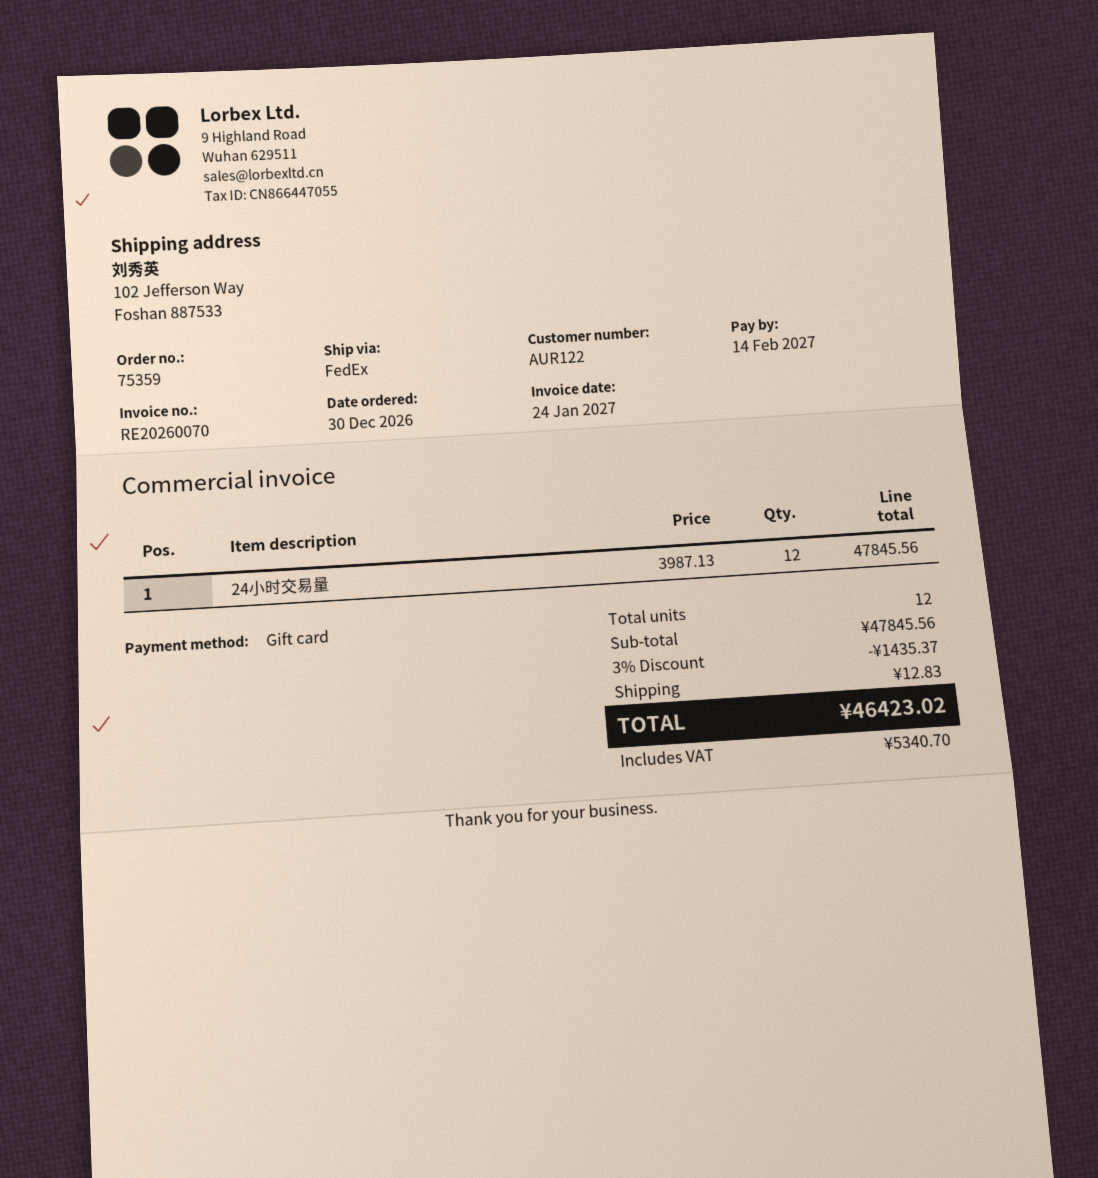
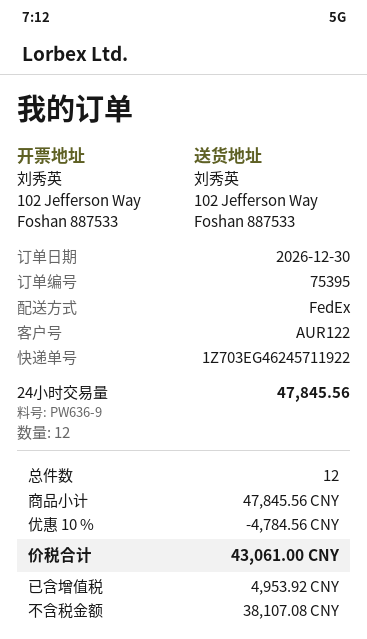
order number: 75359 -> 75395
discount: 3% = 1435.37 -> 10% = 4784.56
shipping: 12.83 -> none
tax: 5340.70 -> 4953.92
total: 46423.02 -> 43061.00

